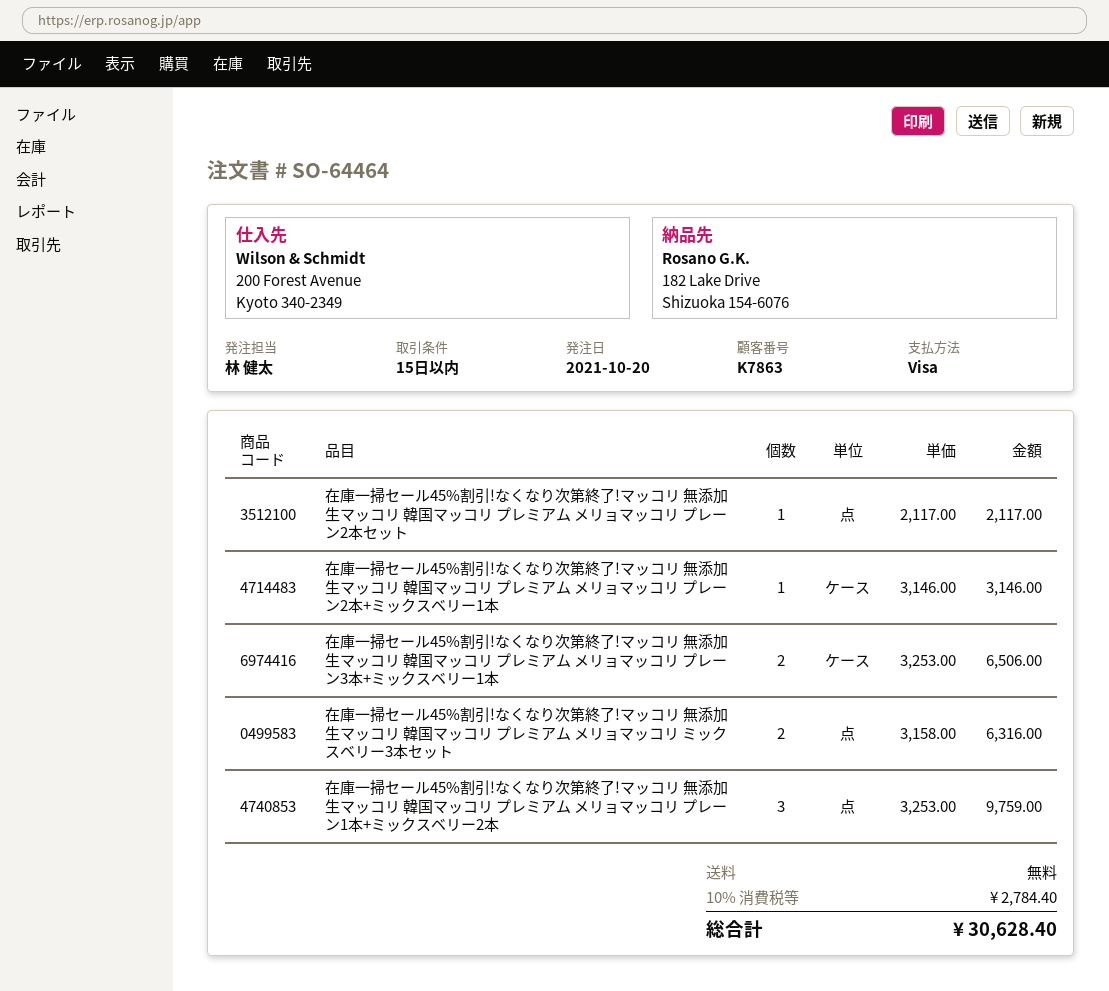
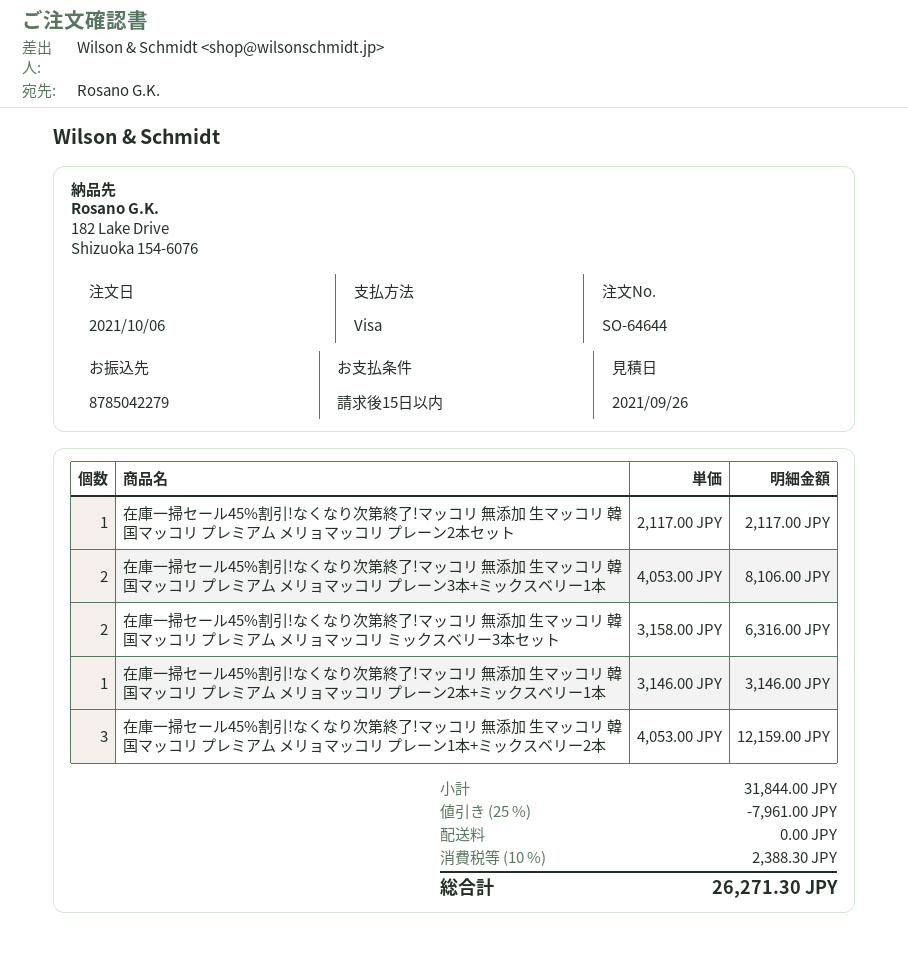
order number: SO-64464 -> SO-64644
order date: 2021-10-20 -> 2021-10-06
在庫一掃セール45%割引!なくなり次第終了!マッコリ 無添加 生マッコリ 韓国マッコリ プレミアム メリョマッコリ プレーン3本+ミックスベリー1本: 2 x 3253.00 = 6506.00 -> 2 x 4053.00 = 8106.00
在庫一掃セール45%割引!なくなり次第終了!マッコリ 無添加 生マッコリ 韓国マッコリ プレミアム メリョマッコリ プレーン1本+ミックスベリー2本: 3 x 3253.00 = 9759.00 -> 3 x 4053.00 = 12159.00
discount: none -> 25% = 7961.00
tax: 10% = 2784.40 -> 10% = 2388.30
total: 30628.40 -> 26271.30

